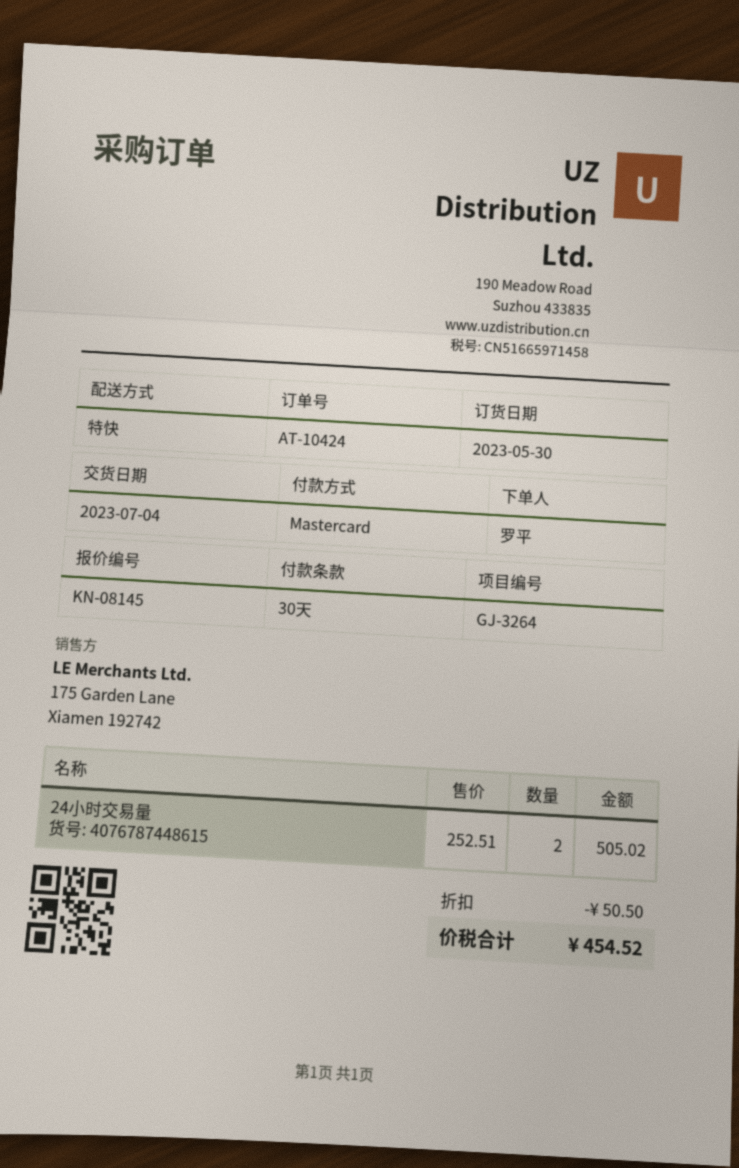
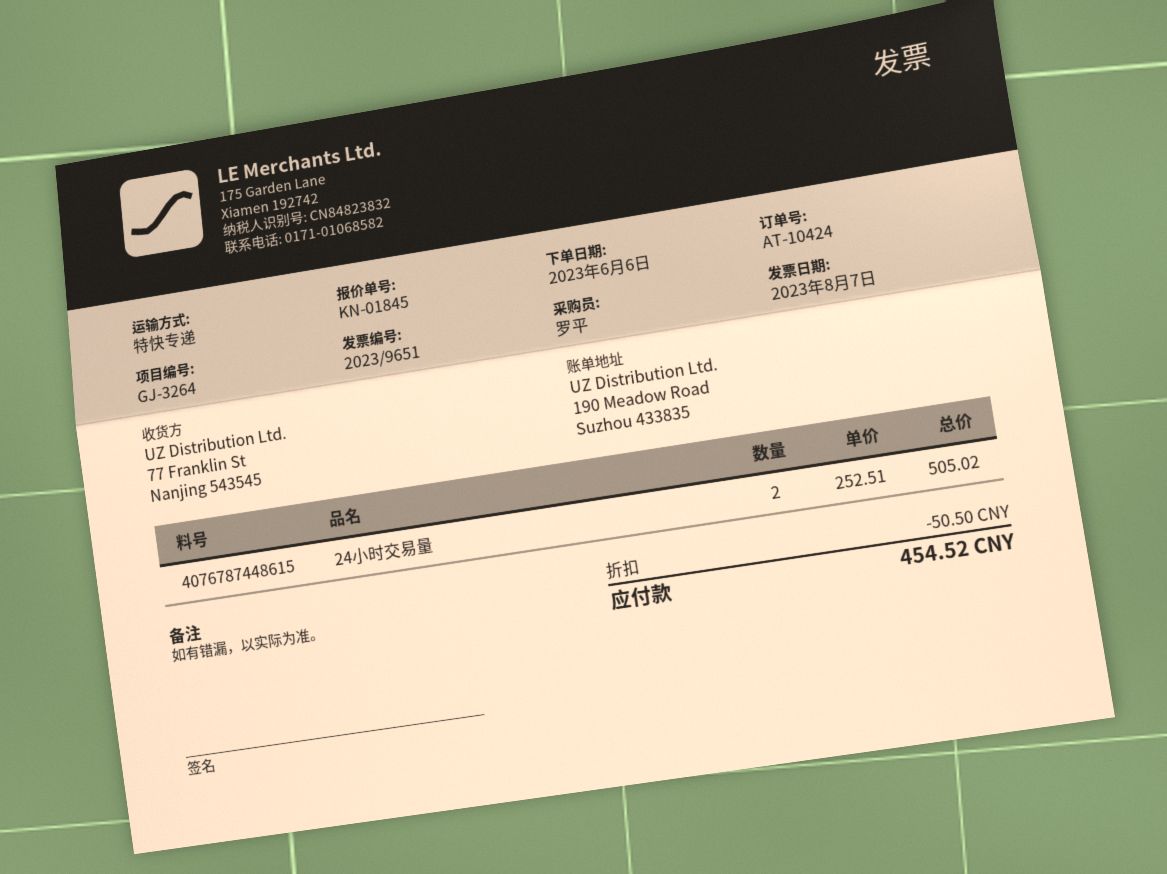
quote number: KN-08145 -> KN-01845
order date: 2023-05-30 -> 2023-06-06

